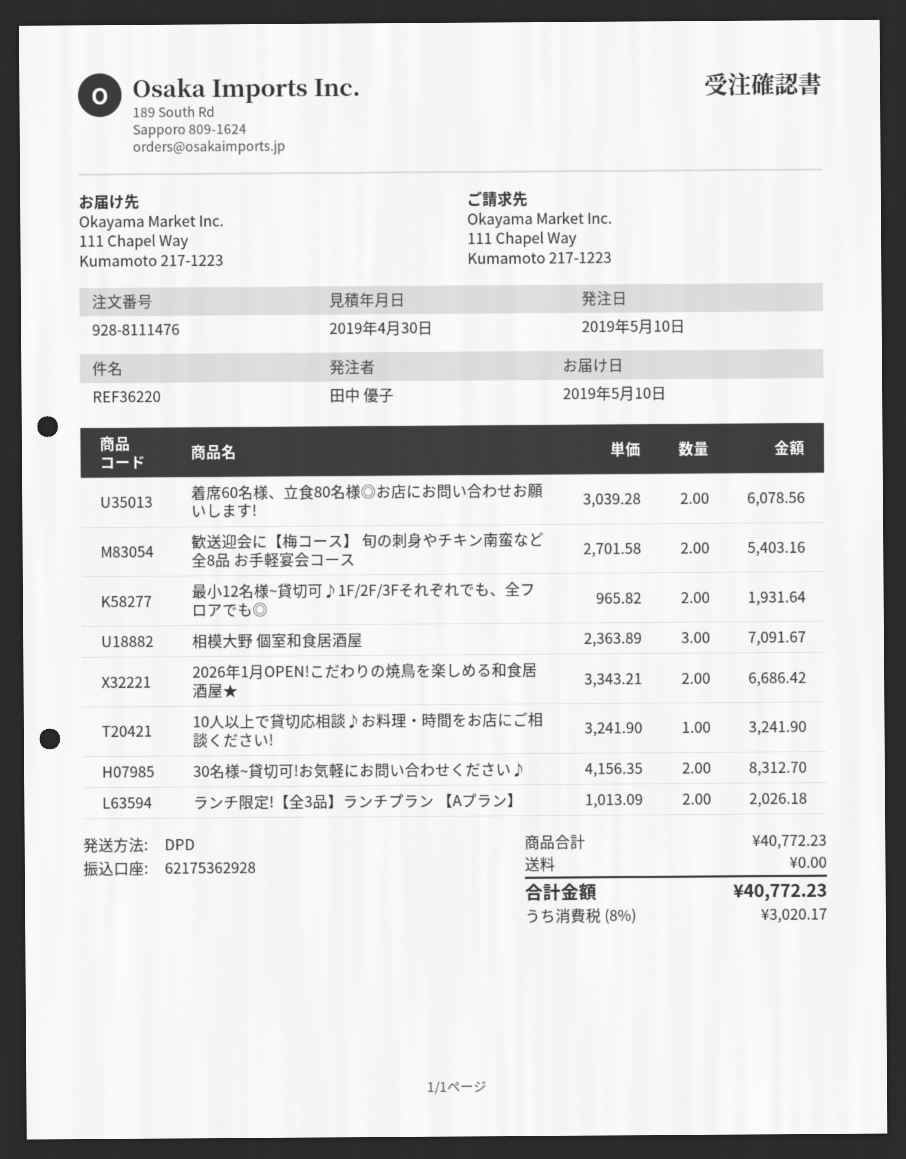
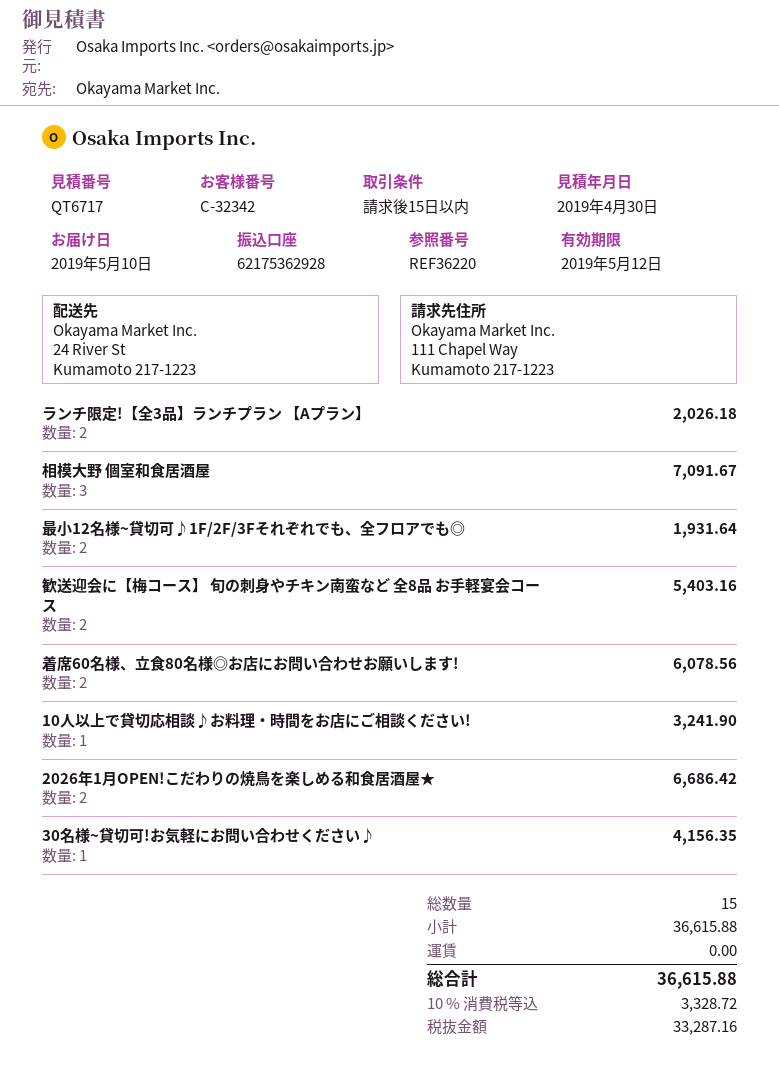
ship to: 111 Chapel Way, Kumamoto 217-1223 -> 24 River St, Kumamoto 217-1223
30名様~貸切可!お気軽にお問い合わせください♪: 2 for 8312.70 -> 1 for 4156.35
subtotal: 40772.23 -> 36615.88
tax: 8% = 3020.17 -> 10% = 3328.72
total: 40772.23 -> 36615.88

